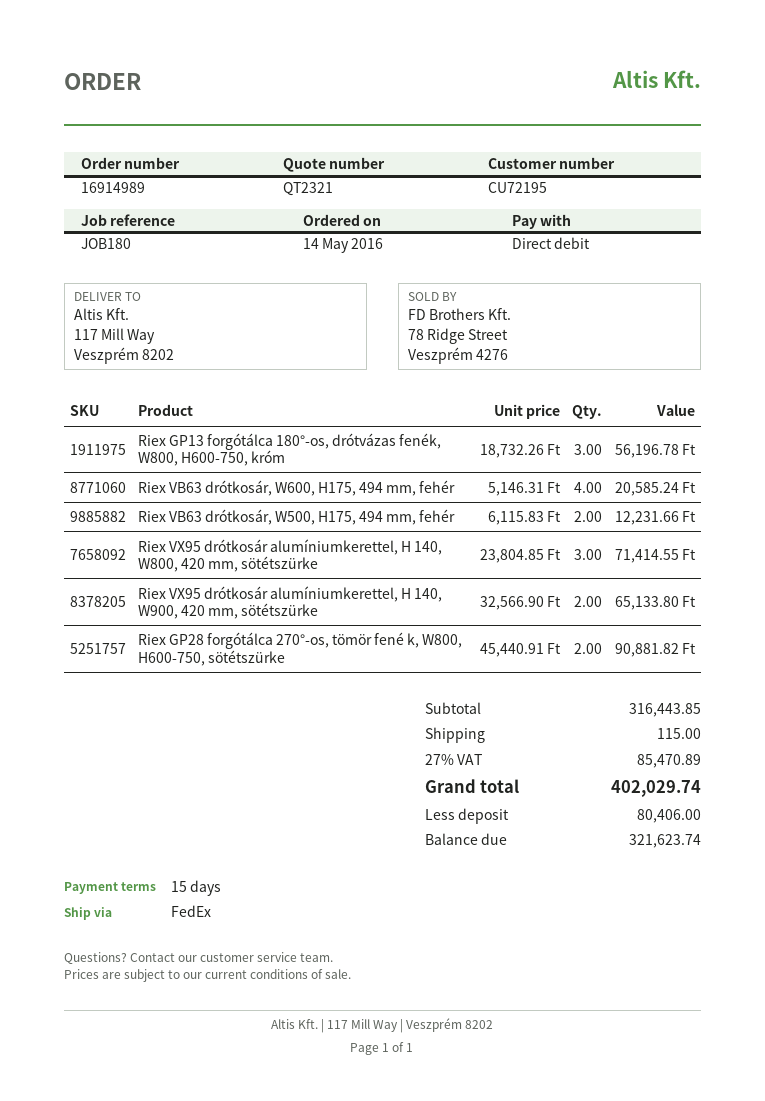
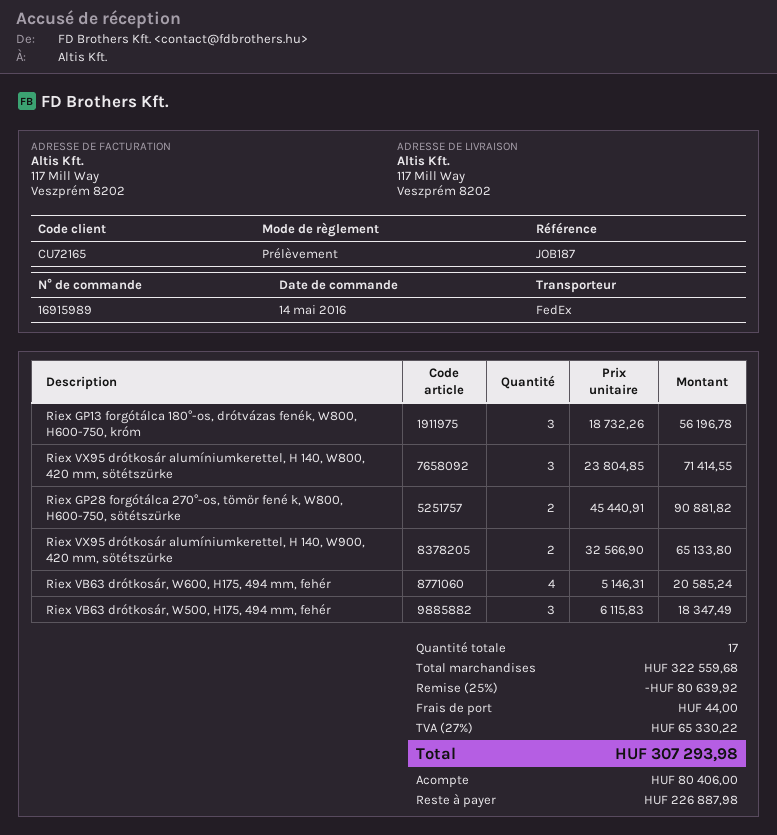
order number: 16914989 -> 16915989
customer number: CU72195 -> CU72165
reference: JOB180 -> JOB187
Riex VB63 drótkosár, W500, H175, 494 mm, fehér: 2 x 6115.83 = 12231.66 -> 3 x 6115.83 = 18347.49
subtotal: 316443.85 -> 322559.68
discount: none -> 25% = 80639.92
shipping: 115.00 -> 44.00
tax: 27% = 85470.89 -> 27% = 65330.22
total: 402029.74 -> 307293.98
balance: 321623.74 -> 226887.98

